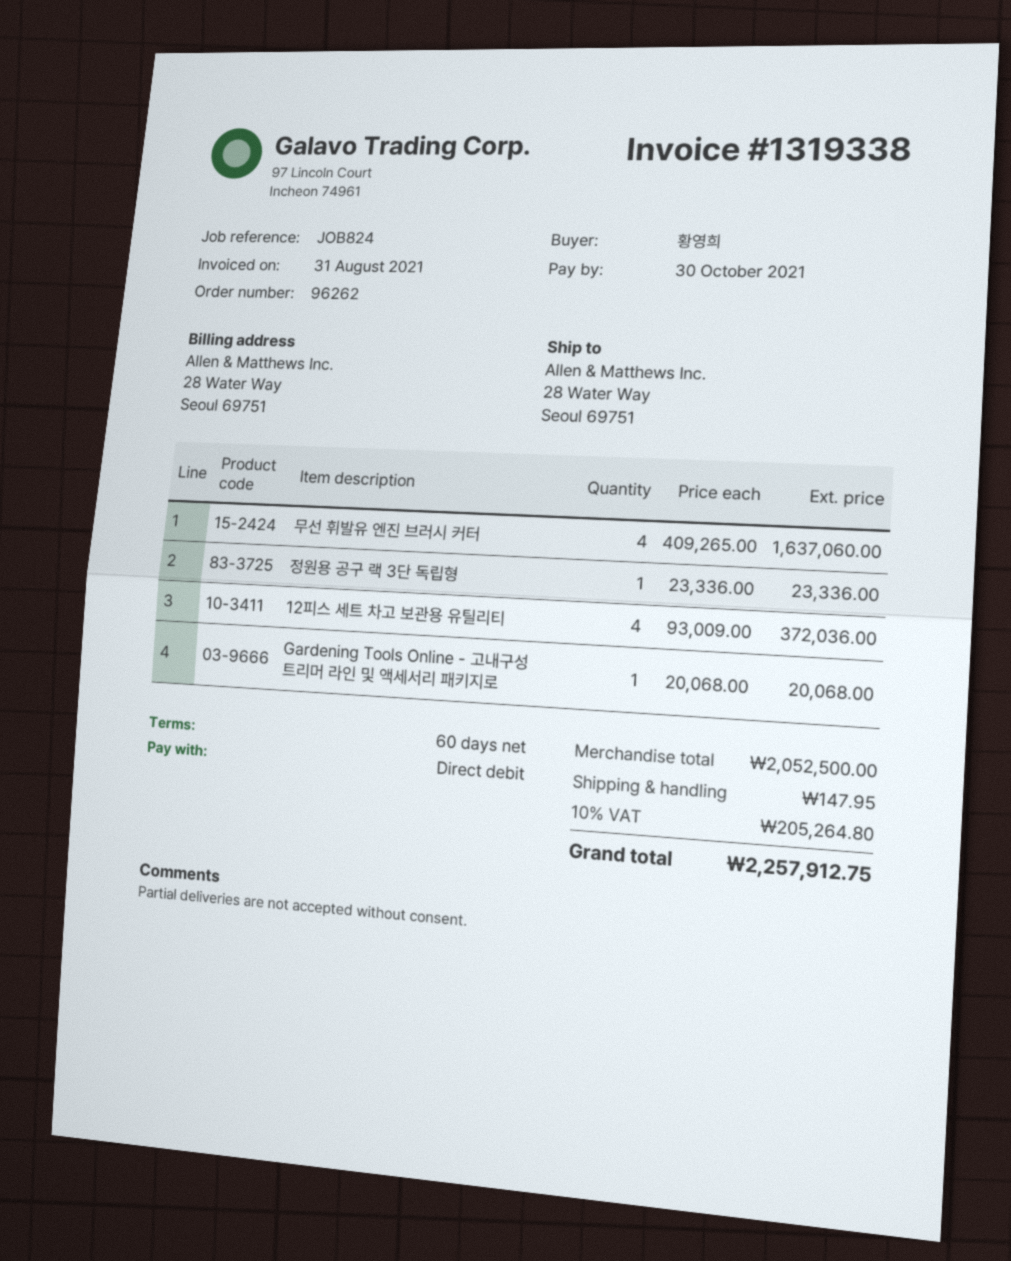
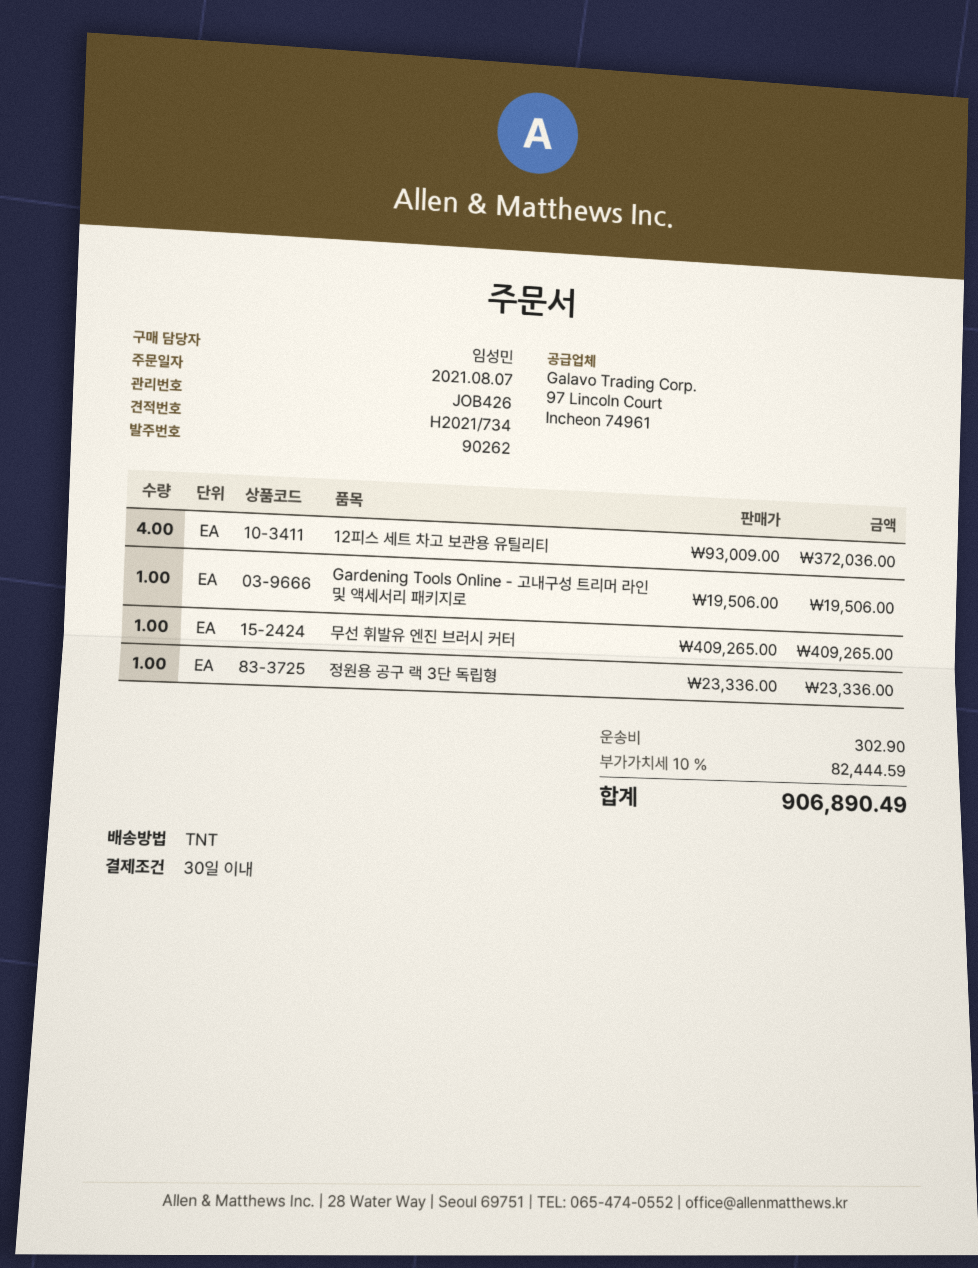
order number: 96262 -> 90262
payment terms: 60 days -> 30 days
reference: JOB824 -> JOB426
ordered by: 황영희 -> 임성민
무선 휘발유 엔진 브러시 커터: 4 x 409265.00 = 1637060.00 -> 1 x 409265.00 = 409265.00
Gardening Tools Online - 고내구성 트리머 라인 및 액세서리 패키지로: 1 x 20068.00 = 20068.00 -> 1 x 19506.00 = 19506.00
shipping: 147.95 -> 302.90
tax: 10% = 205264.80 -> 10% = 82444.59
total: 2257912.75 -> 906890.49

